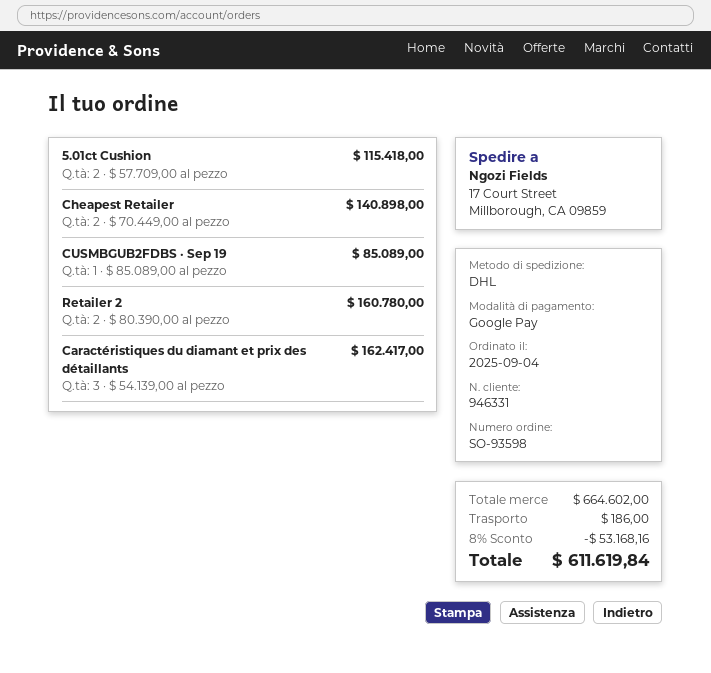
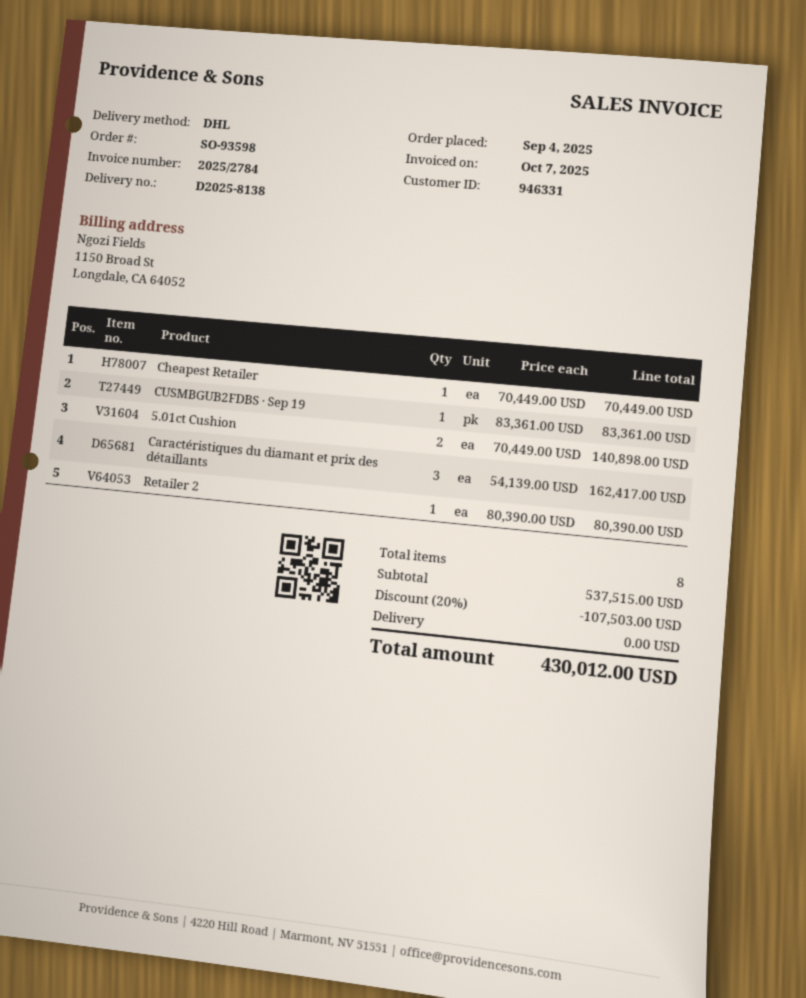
5.01ct Cushion: 2 x 57709.00 = 115418.00 -> 2 x 70449.00 = 140898.00
Cheapest Retailer: 2 x 70449.00 = 140898.00 -> 1 x 70449.00 = 70449.00
CUSMBGUB2FDBS · Sep 19: 1 x 85089.00 = 85089.00 -> 1 x 83361.00 = 83361.00
Retailer 2: 2 x 80390.00 = 160780.00 -> 1 x 80390.00 = 80390.00
subtotal: 664602.00 -> 537515.00
discount: 8% = 53168.16 -> 20% = 107503.00
shipping: 186.00 -> 0.00
total: 611619.84 -> 430012.00

